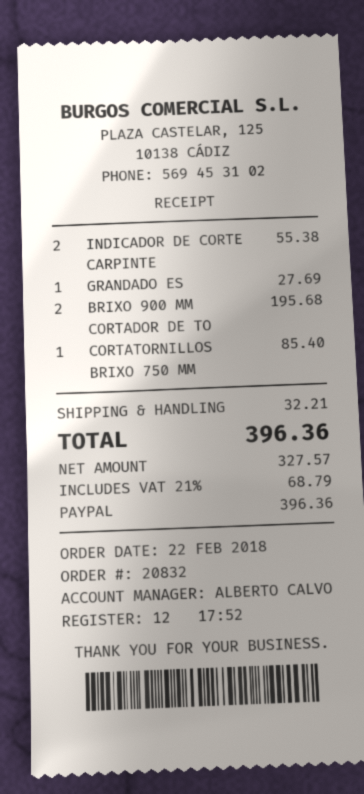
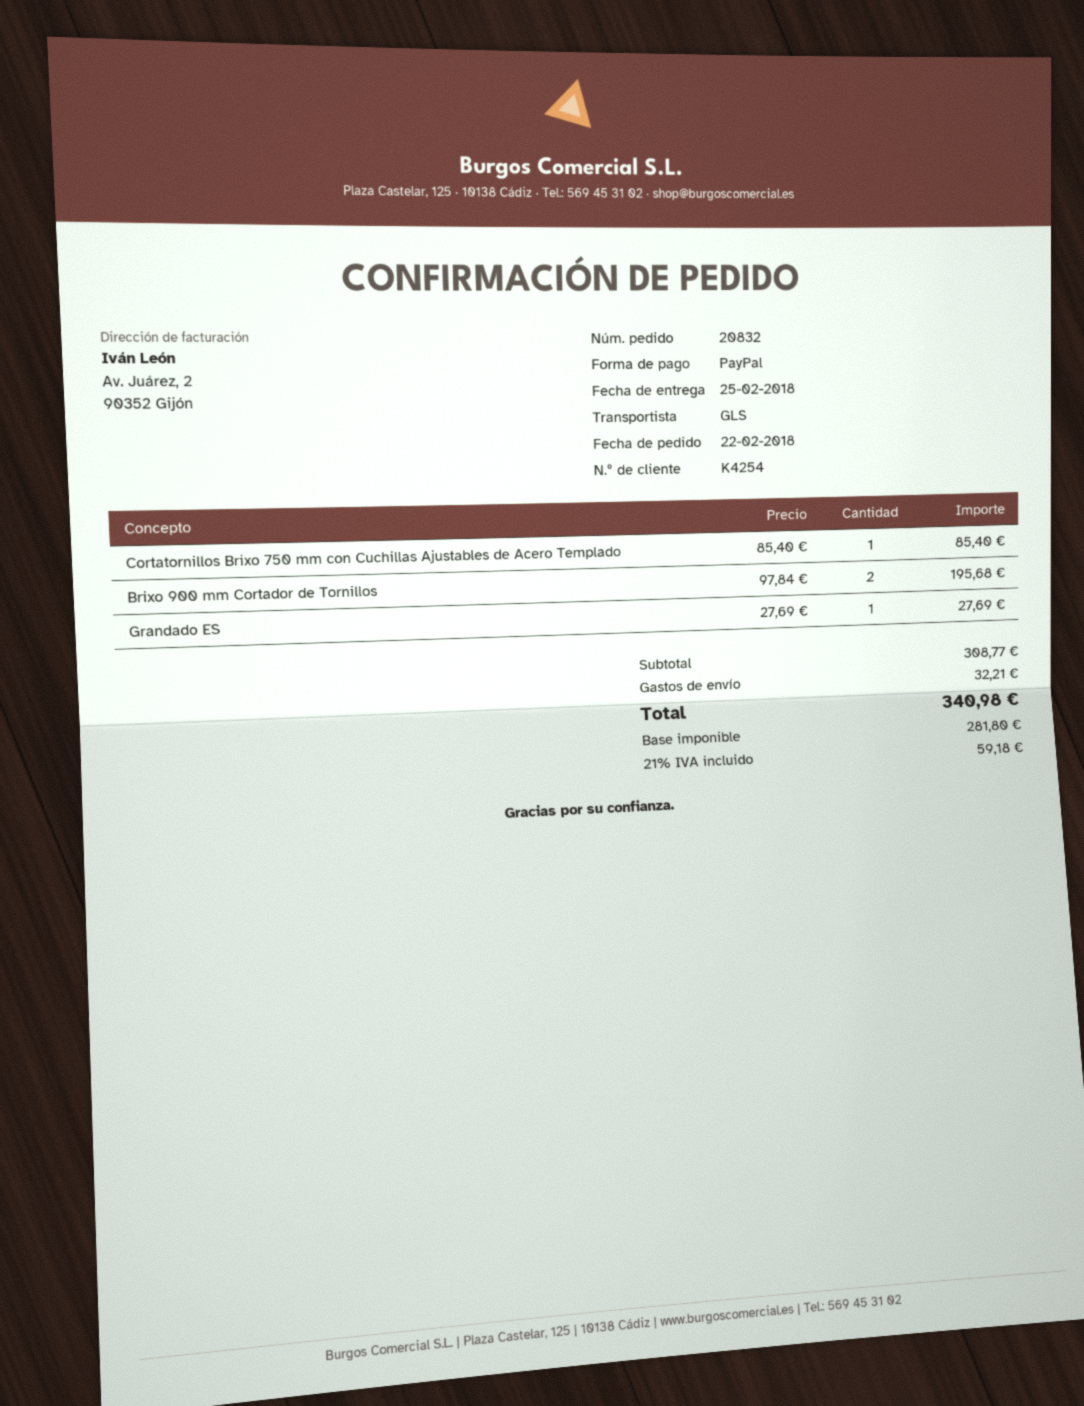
INDICADOR DE CORTE CARPINTE: 2 for 55.38 -> none
net: 327.57 -> 281.80
tax: 21% = 68.79 -> 21% = 59.18
total: 396.36 -> 340.98

